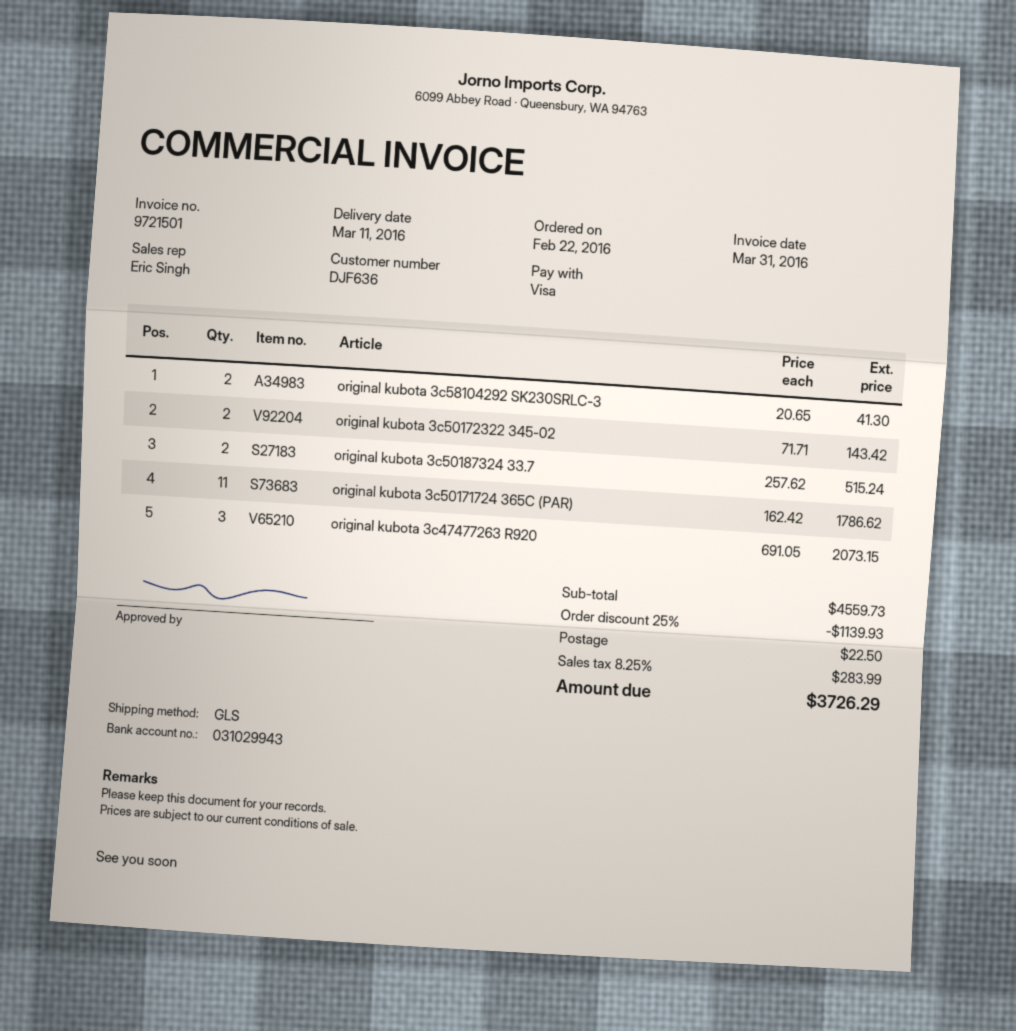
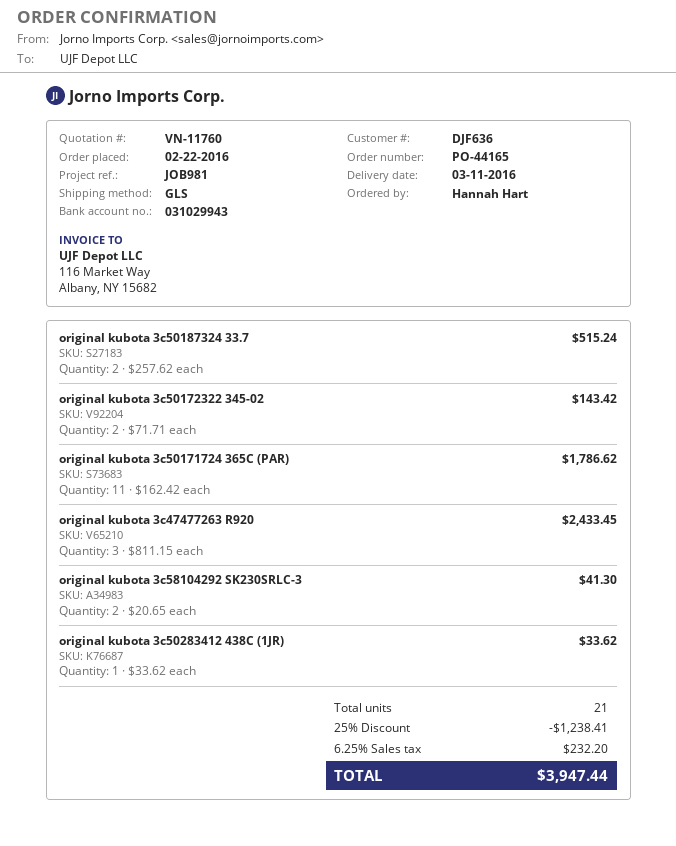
original kubota 3c47477263 R920: 3 x 691.05 = 2073.15 -> 3 x 811.15 = 2433.45
original kubota 3c50283412 438C (1JR): none -> 1 x 33.62 = 33.62
discount: 25% = 1139.93 -> 25% = 1238.41
shipping: 22.50 -> none
tax: 8.25% = 283.99 -> 6.25% = 232.20
total: 3726.29 -> 3947.44

